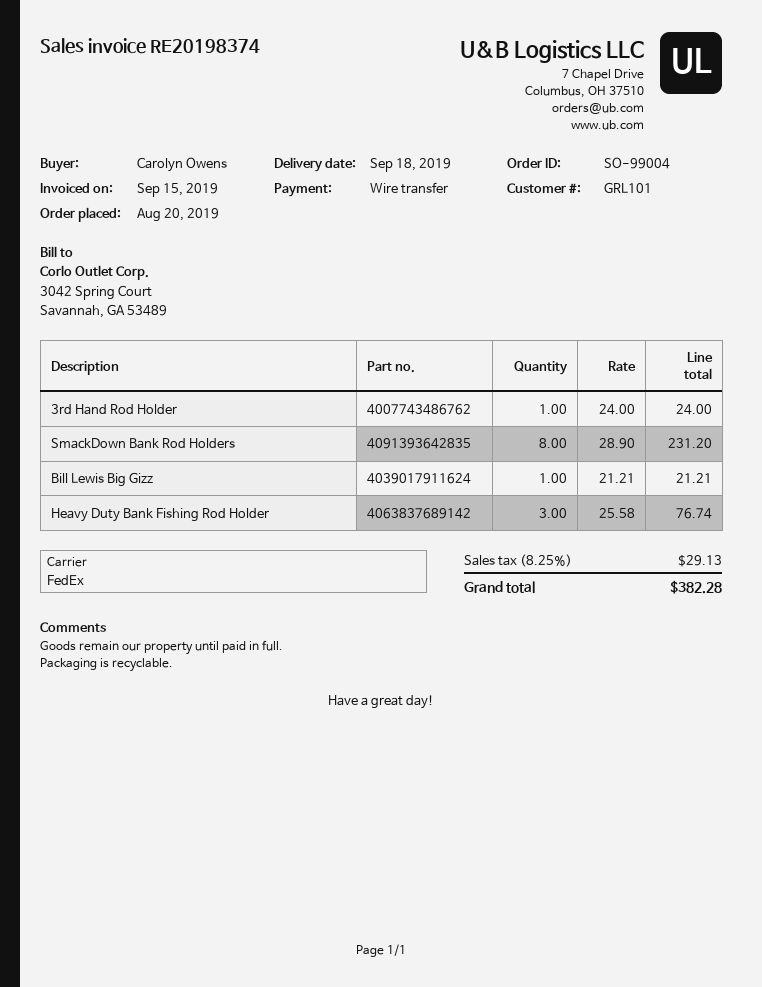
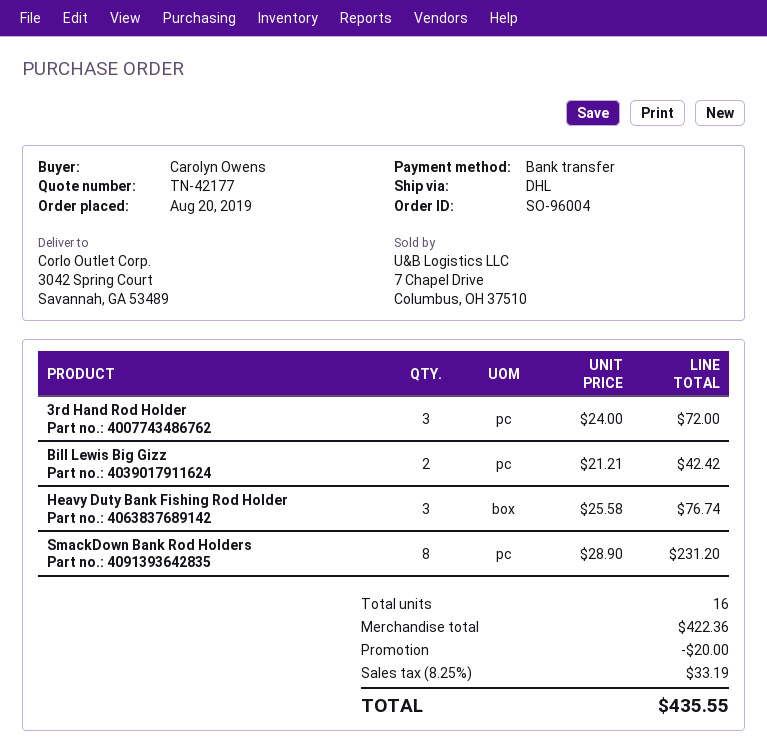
order number: SO-99004 -> SO-96004
shipping method: FedEx -> DHL
3rd Hand Rod Holder: 1 x 24.00 = 24.00 -> 3 x 24.00 = 72.00
Bill Lewis Big Gizz: 1 x 21.21 = 21.21 -> 2 x 21.21 = 42.42
discount: none -> 20.00
tax: 8.25% = 29.13 -> 8.25% = 33.19
total: 382.28 -> 435.55

